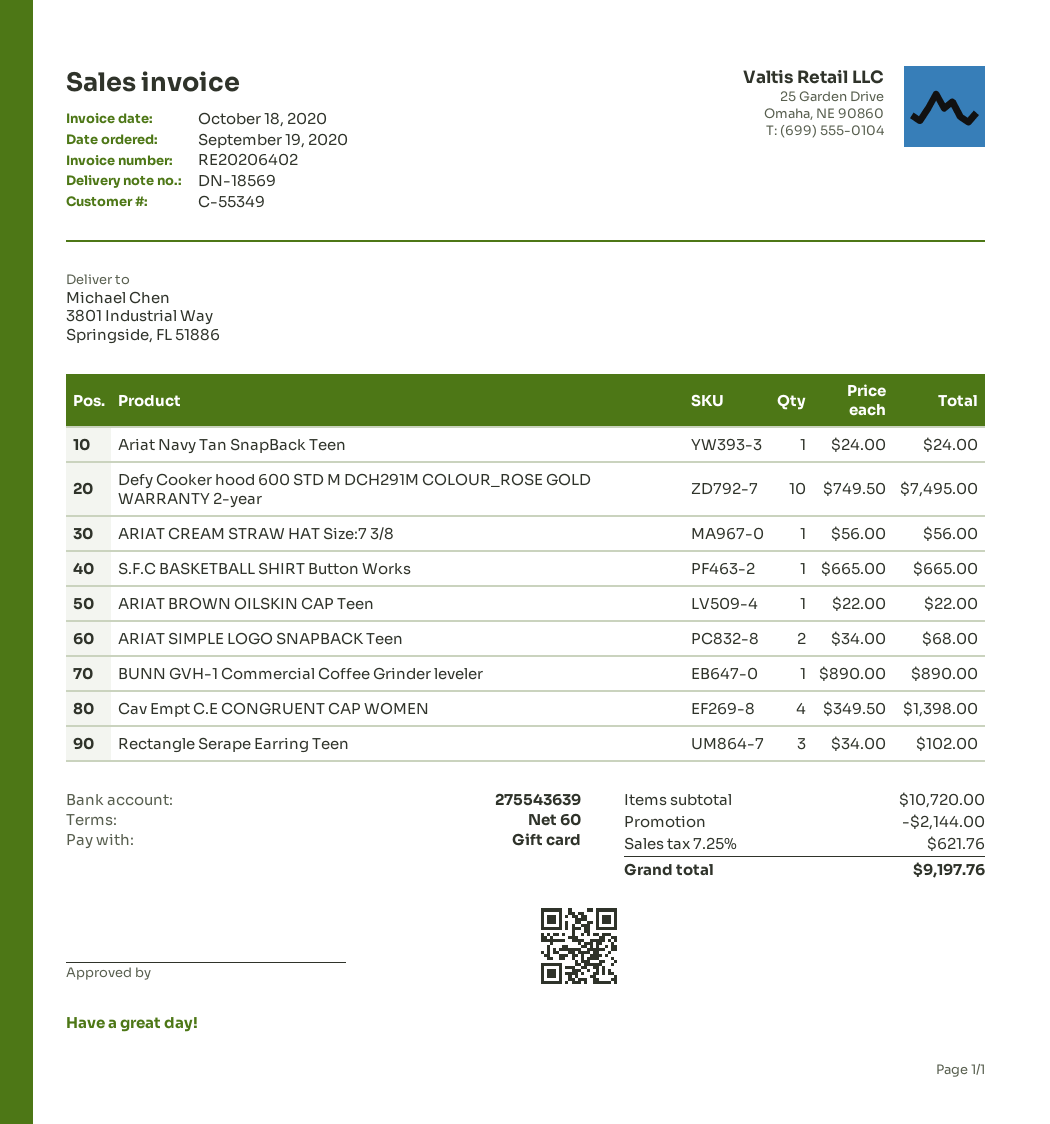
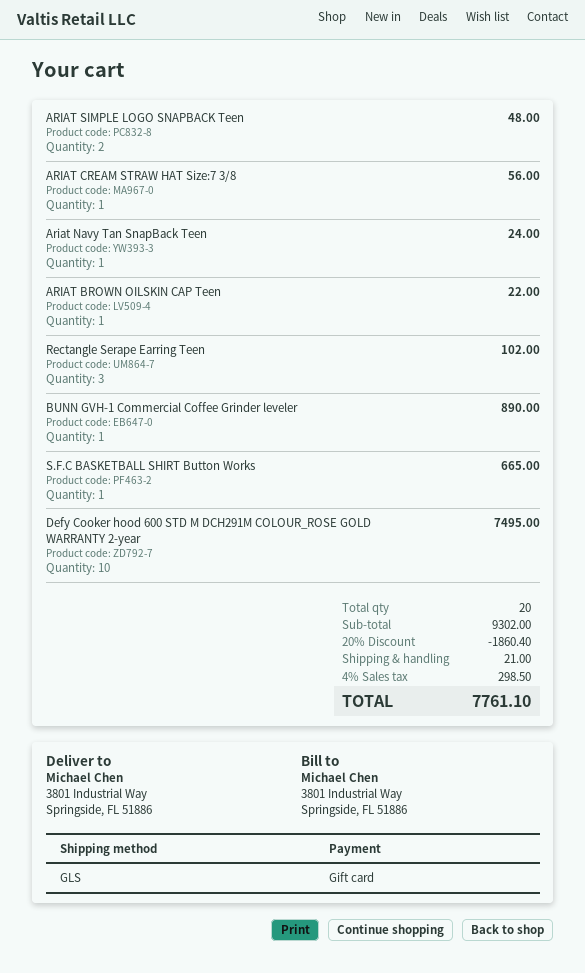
ARIAT SIMPLE LOGO SNAPBACK Teen: 2 for 68.00 -> 2 for 48.00
Cav Empt C.E CONGRUENT CAP WOMEN: 4 for 1398.00 -> none
subtotal: 10720.00 -> 9302.00
discount: 2144.00 -> 1860.40
shipping: none -> 21.00
tax: 7.25% = 621.76 -> 4% = 298.50
total: 9197.76 -> 7761.10

